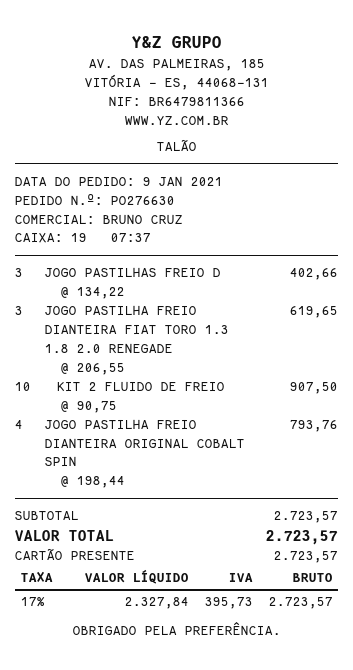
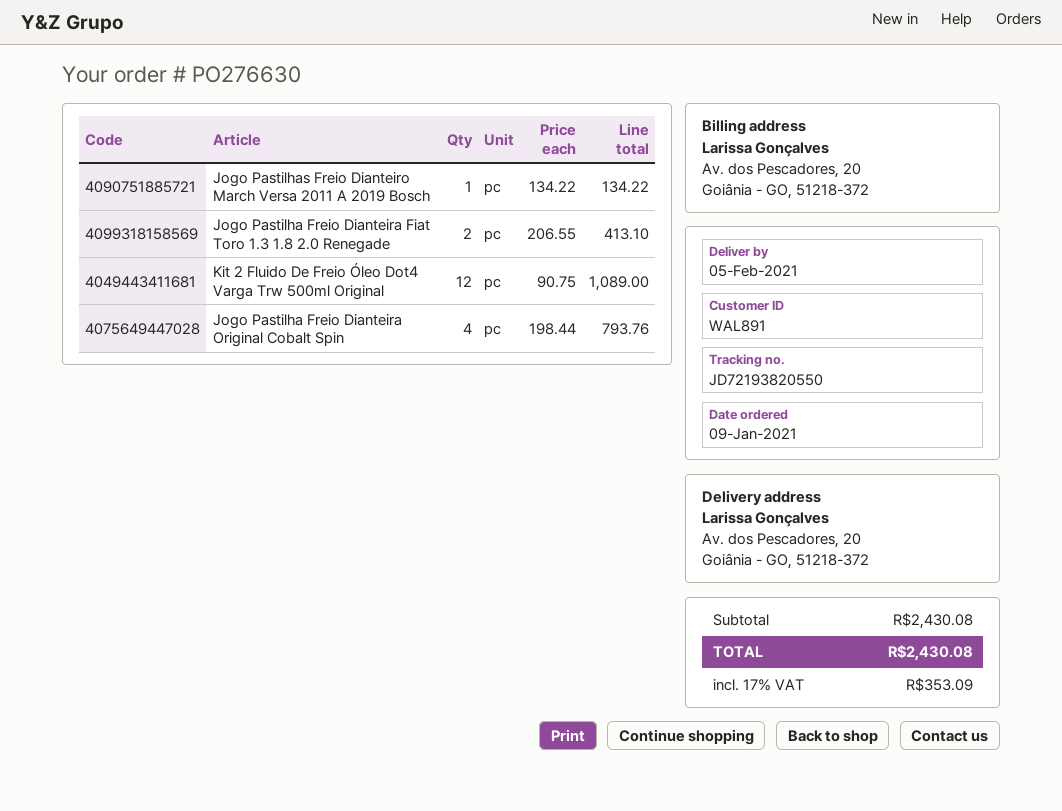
JOGO PASTILHAS FREIO D: 3 x 134.22 = 402.66 -> 1 x 134.22 = 134.22
JOGO PASTILHA FREIO DIANTEIRA FIAT TORO 1.3 1.8 2.0 RENEGADE: 3 x 206.55 = 619.65 -> 2 x 206.55 = 413.10
KIT 2 FLUIDO DE FREIO: 10 x 90.75 = 907.50 -> 12 x 90.75 = 1089.00
subtotal: 2723.57 -> 2430.08
tax: 17% = 395.73 -> 17% = 353.09
total: 2723.57 -> 2430.08

